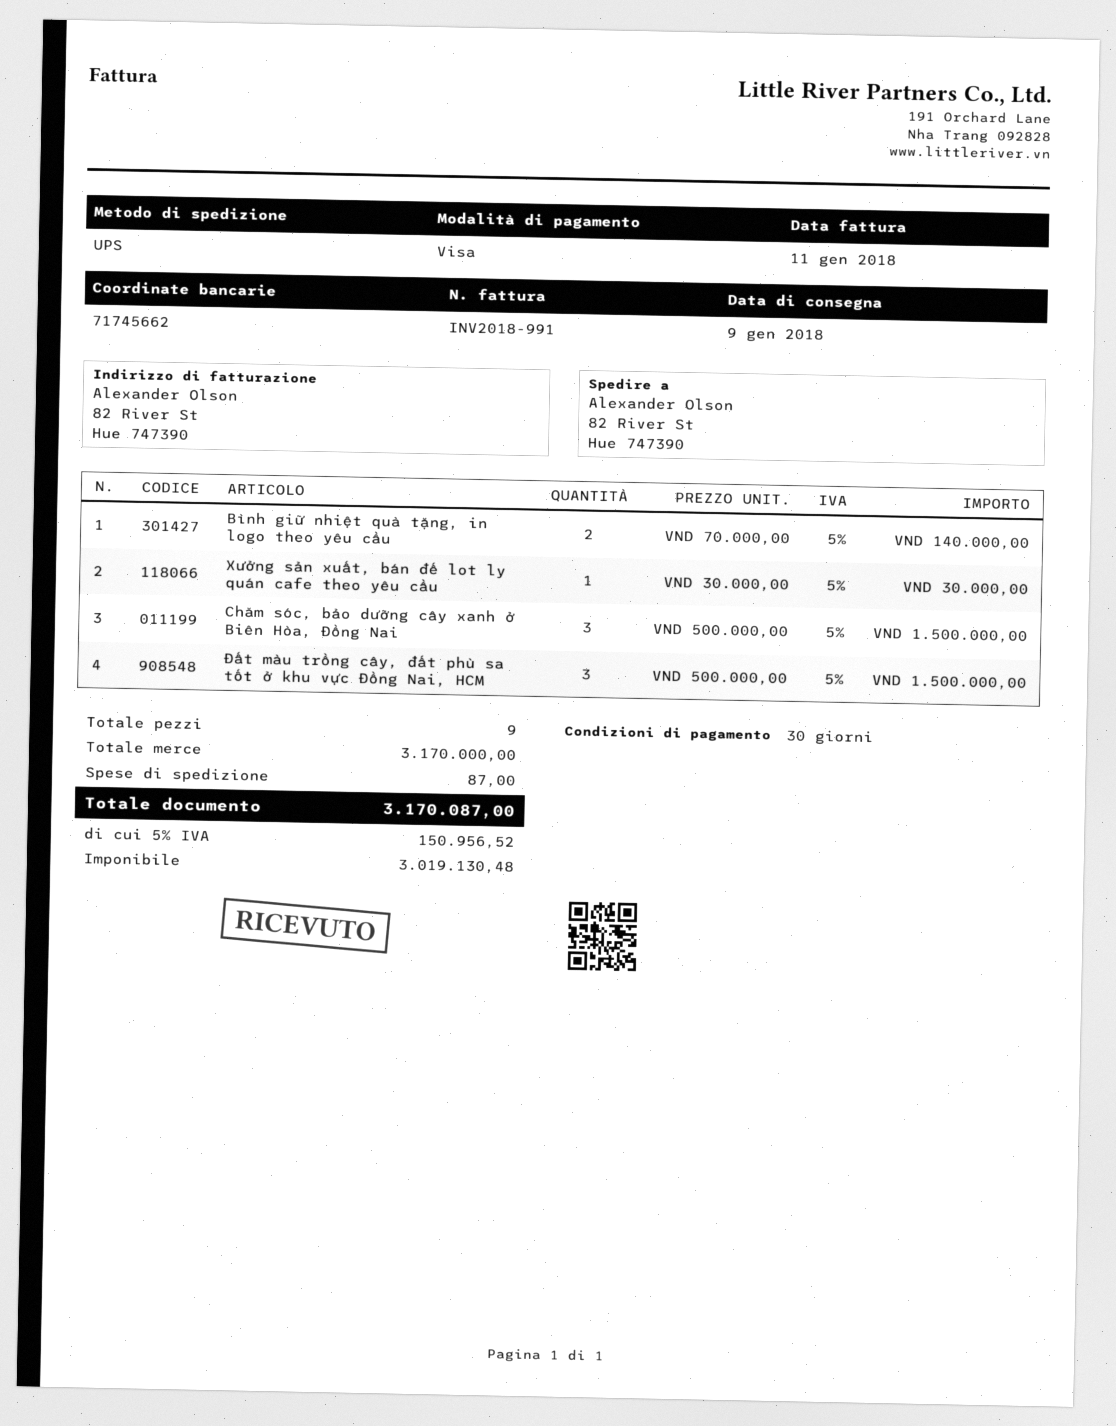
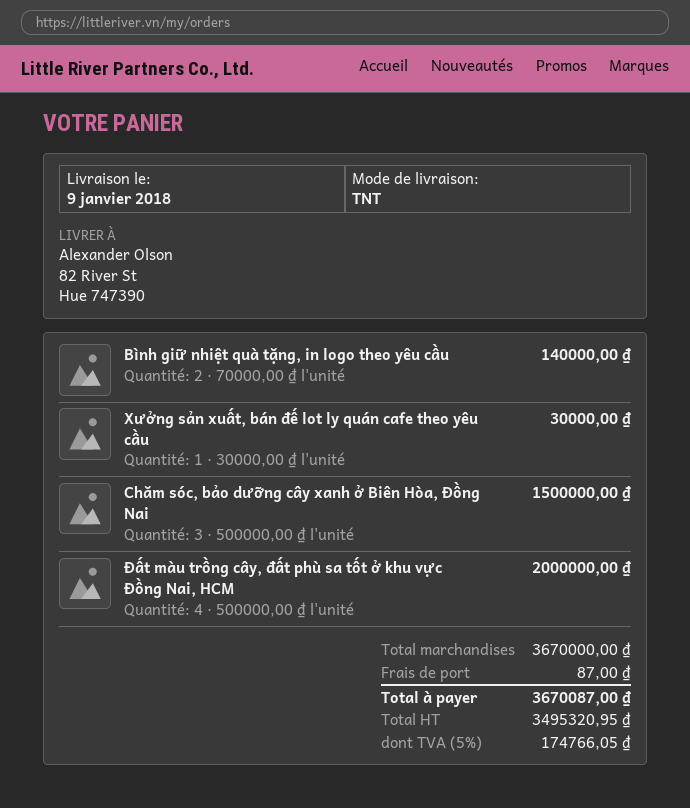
shipping method: UPS -> TNT
Đất màu trồng cây, đất phù sa tốt ở khu vực Đồng Nai, HCM: 3 x 500000.00 = 1500000.00 -> 4 x 500000.00 = 2000000.00
subtotal: 3170000.00 -> 3670000.00
net: 3019130.48 -> 3495320.95
tax: 5% = 150956.52 -> 5% = 174766.05
total: 3170087.00 -> 3670087.00

